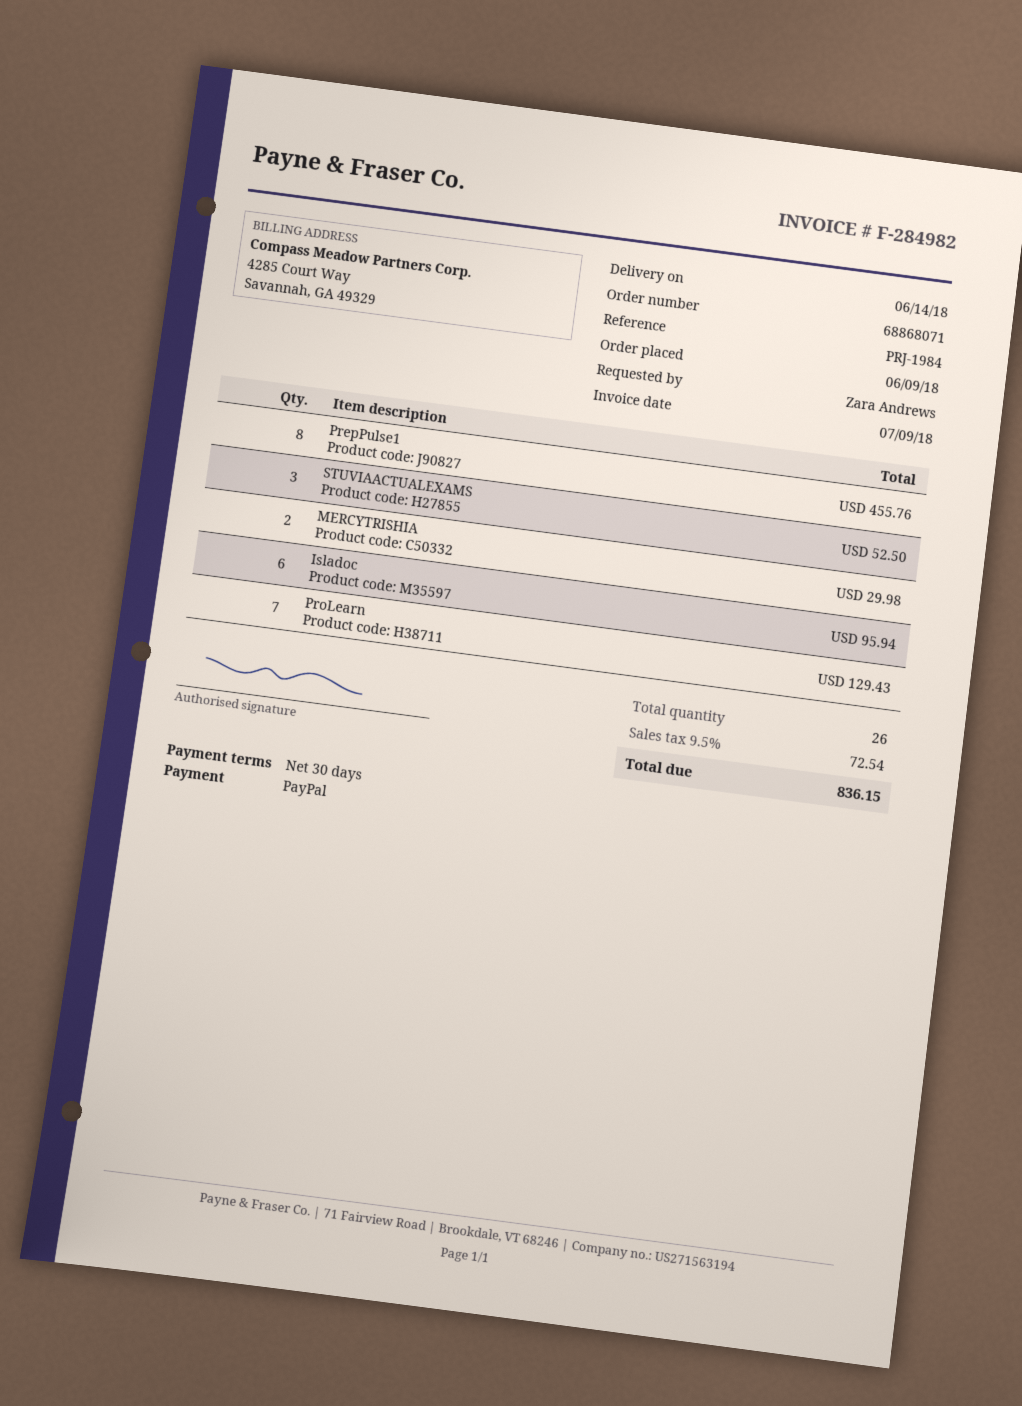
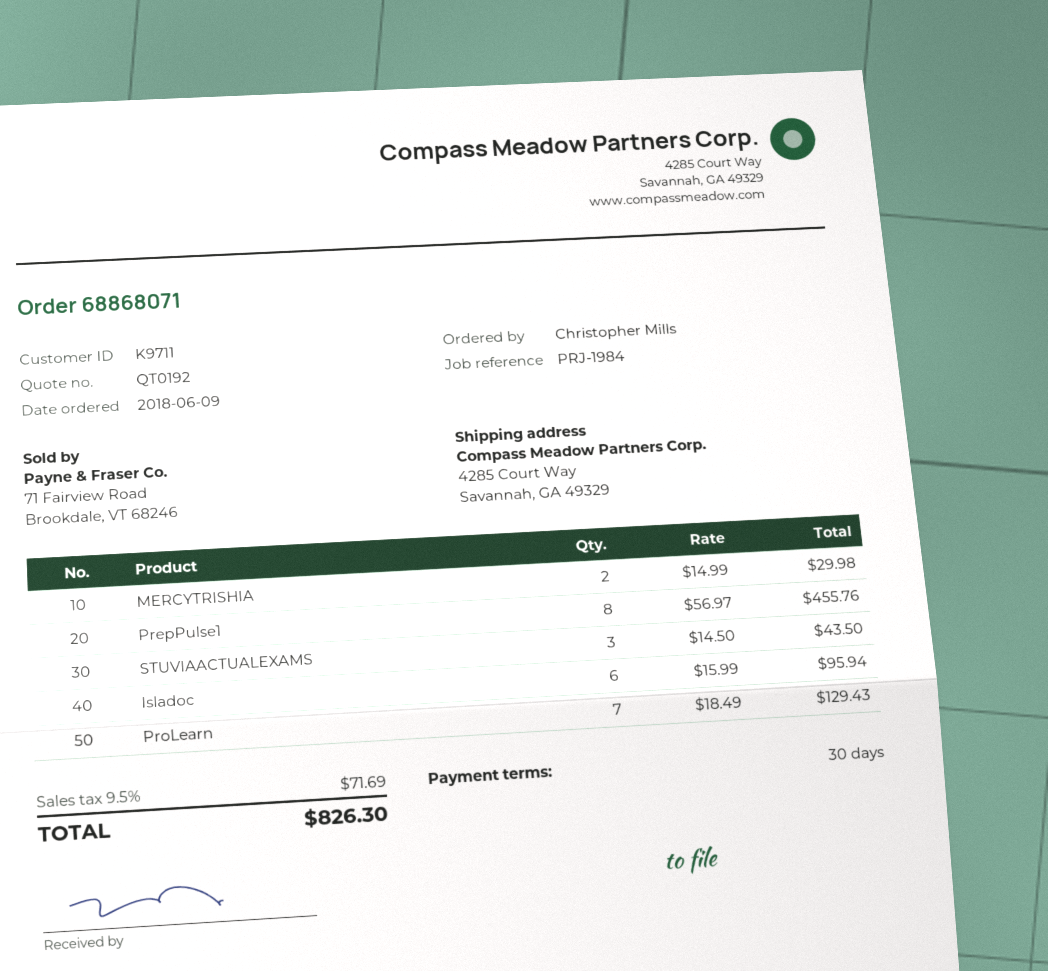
ordered by: Zara Andrews -> Christopher Mills
STUVIAACTUALEXAMS: 3 for 52.50 -> 3 for 43.50
tax: 9.5% = 72.54 -> 9.5% = 71.69
total: 836.15 -> 826.30

